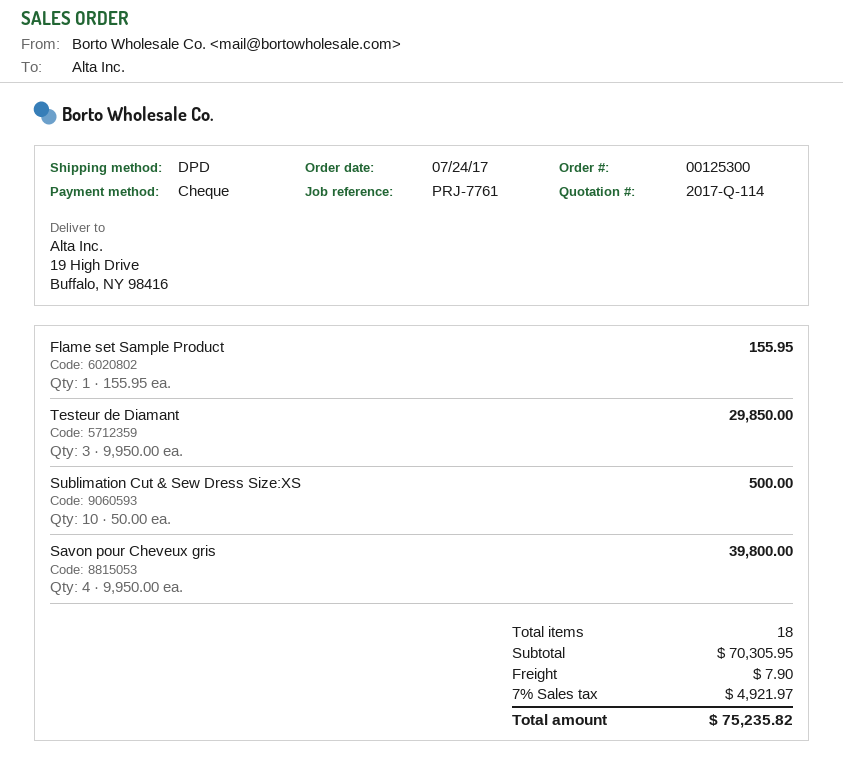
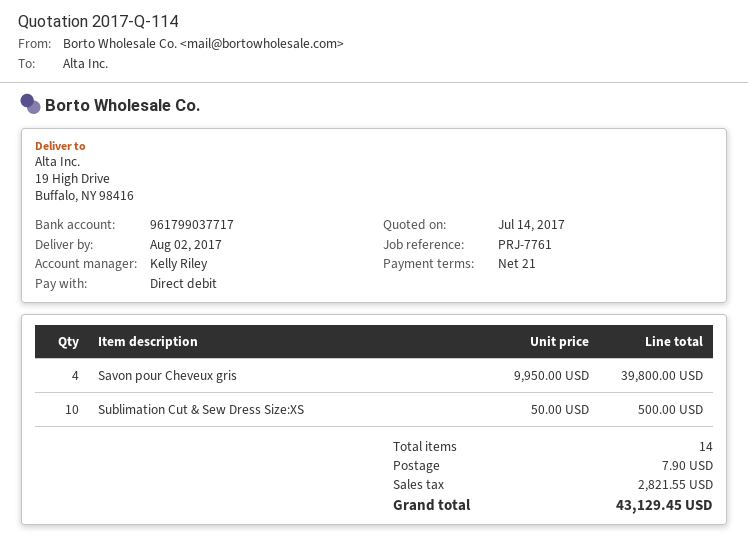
payment method: cheque -> direct debit
Flame set Sample Product: 1 x 155.95 = 155.95 -> none
Testeur de Diamant: 3 x 9950.00 = 29850.00 -> none
total quantity: 18 -> 14
tax: 4921.97 -> 2821.55
total: 75235.82 -> 43129.45

